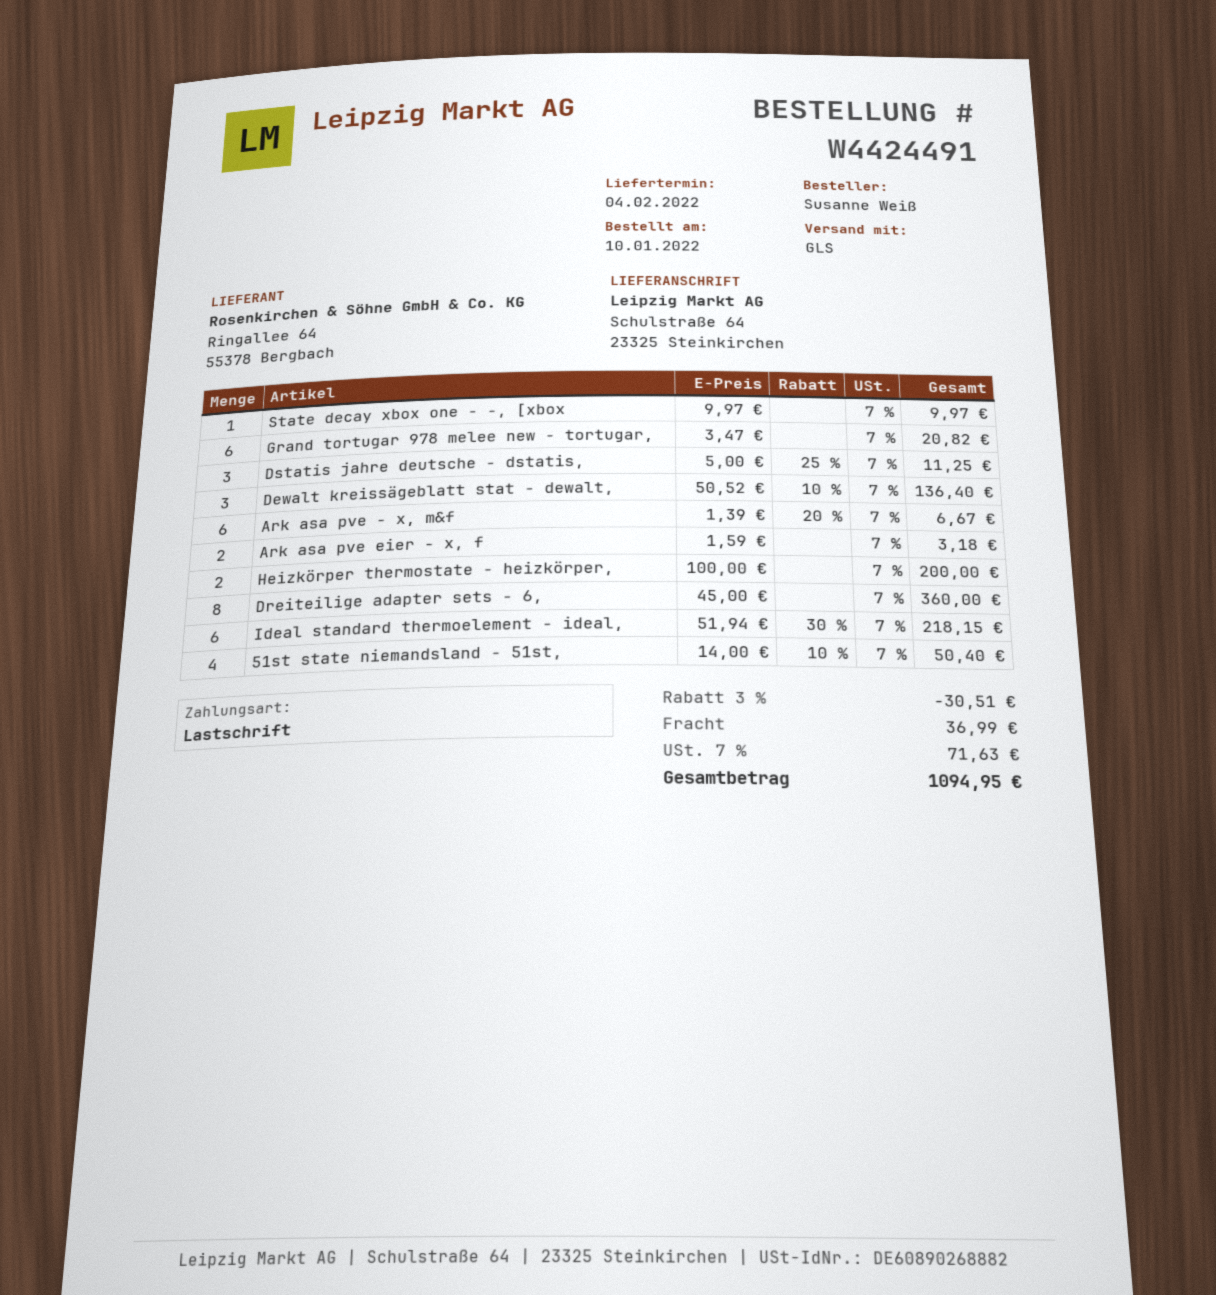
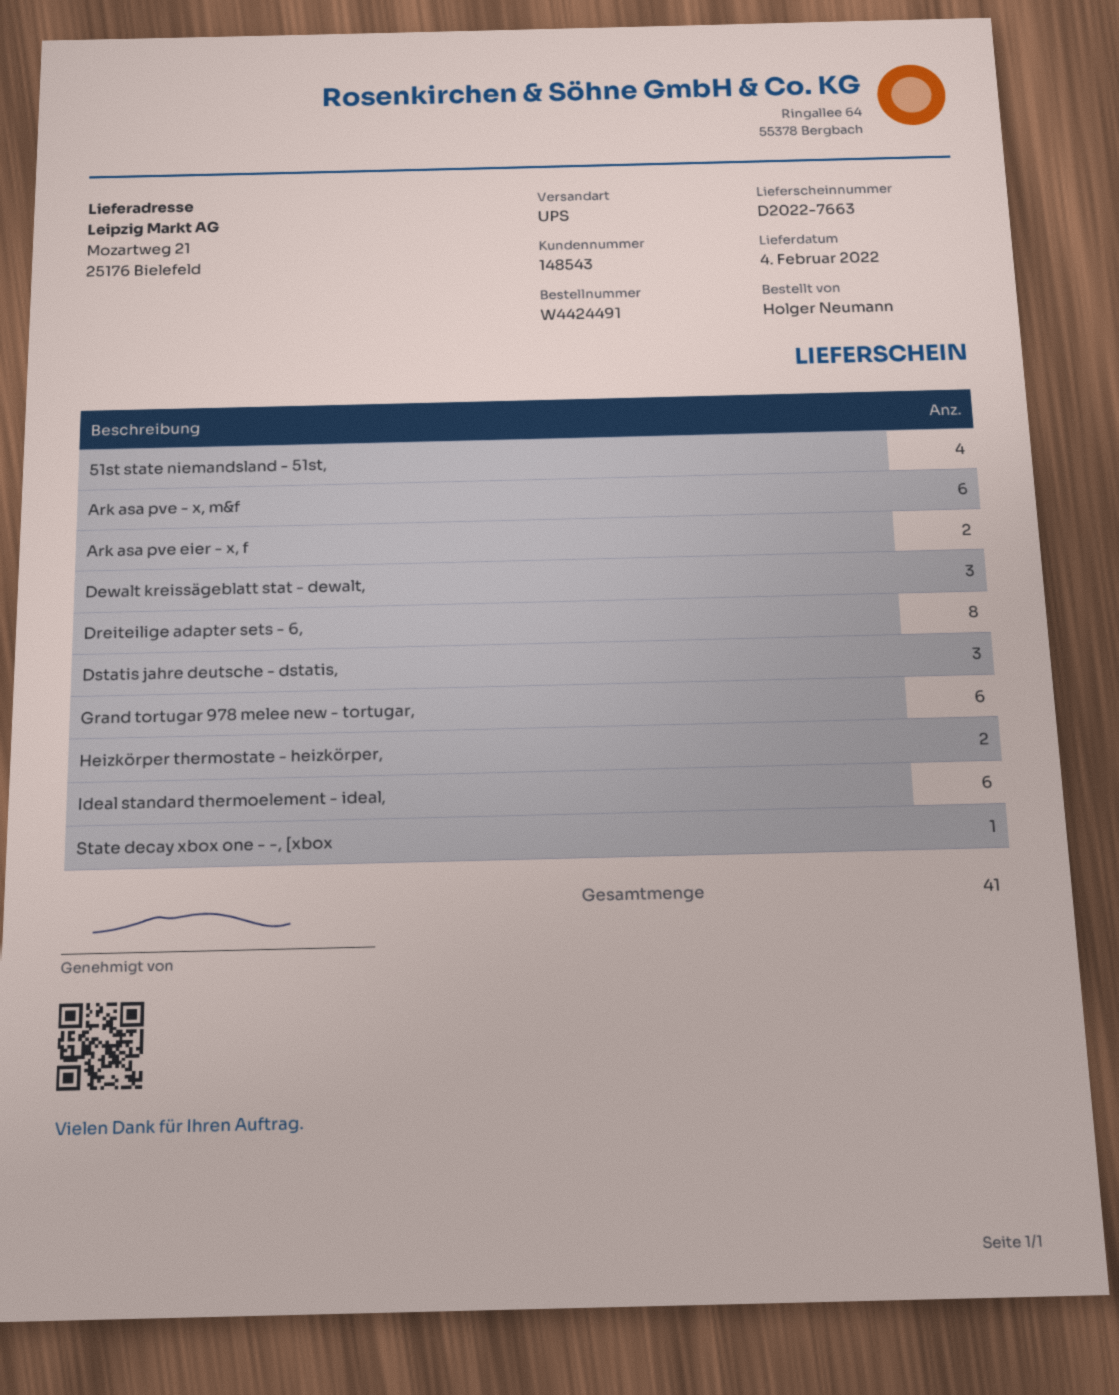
ordered by: Susanne Weiß -> Holger Neumann
shipping method: GLS -> UPS
ship to: Schulstraße 64, 23325 Steinkirchen -> Mozartweg 21, 25176 Bielefeld

